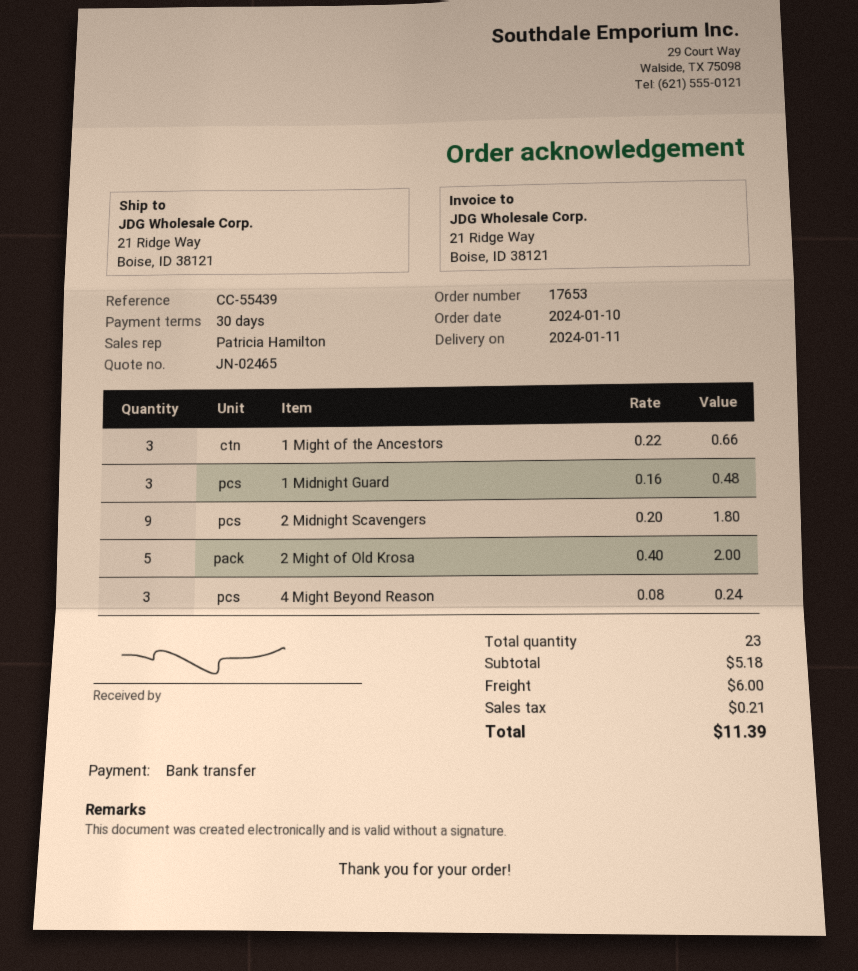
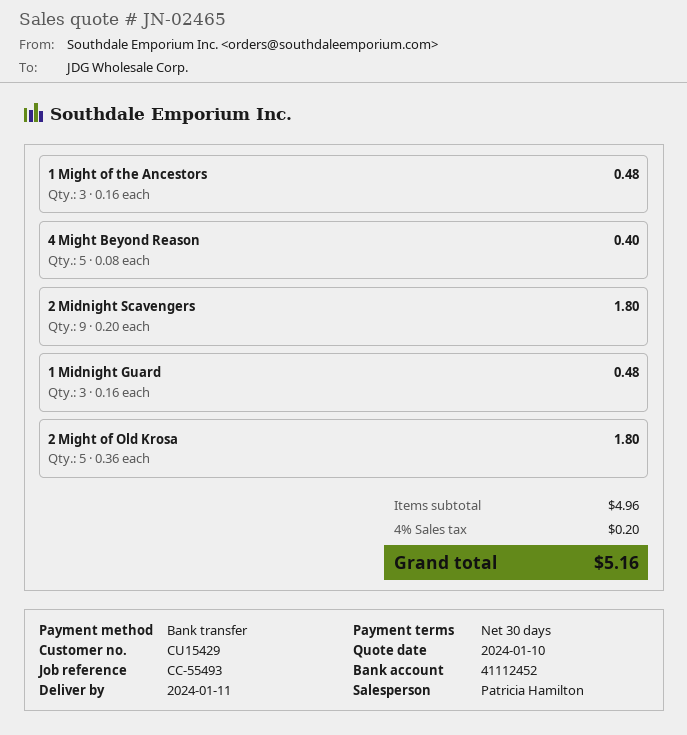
reference: CC-55439 -> CC-55493
1 Might of the Ancestors: 3 x 0.22 = 0.66 -> 3 x 0.16 = 0.48
2 Might of Old Krosa: 5 x 0.40 = 2.00 -> 5 x 0.36 = 1.80
4 Might Beyond Reason: 3 x 0.08 = 0.24 -> 5 x 0.08 = 0.40
subtotal: 5.18 -> 4.96
shipping: 6.00 -> none
tax: 0.21 -> 0.20
total: 11.39 -> 5.16

